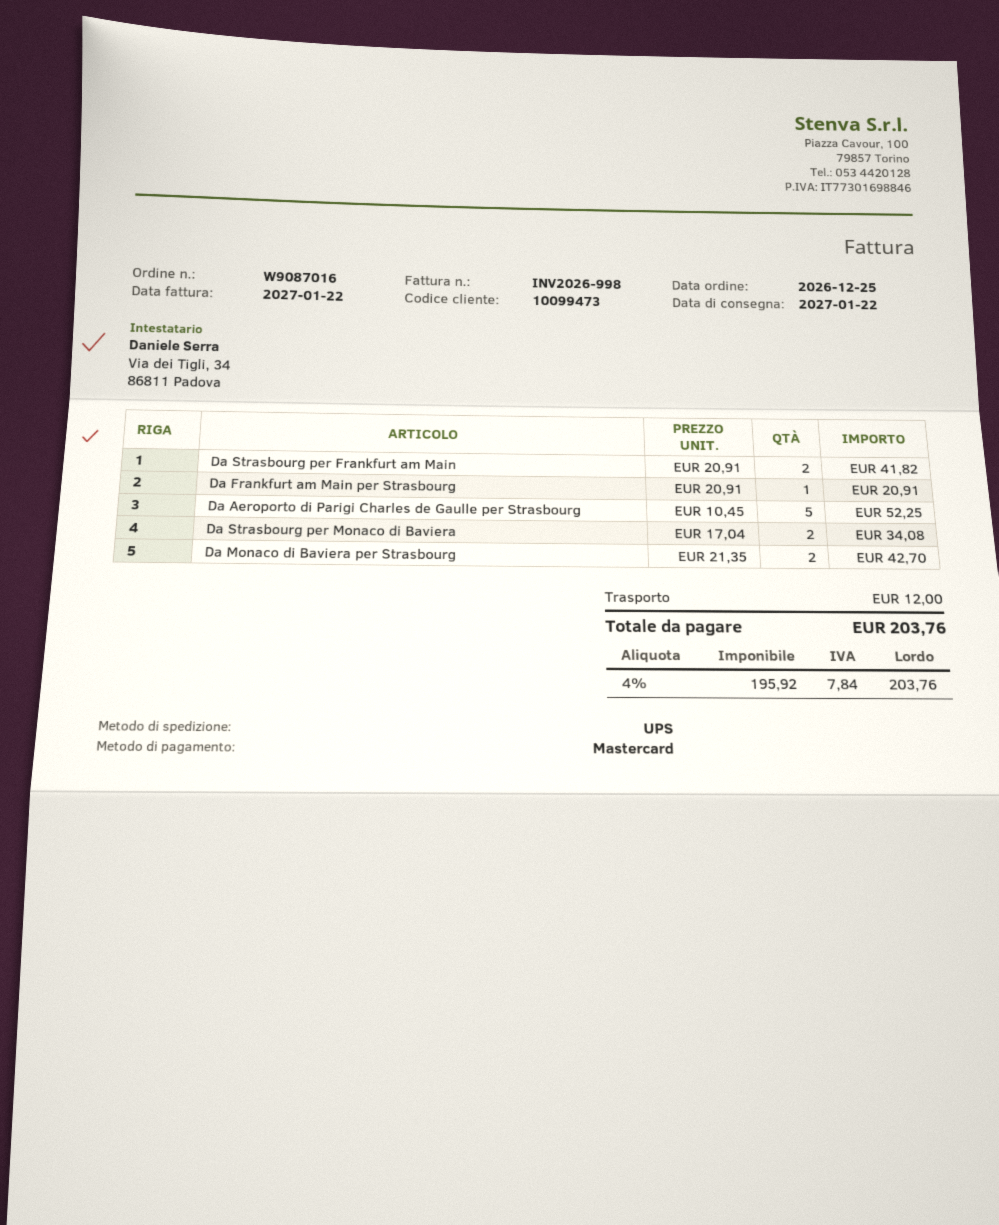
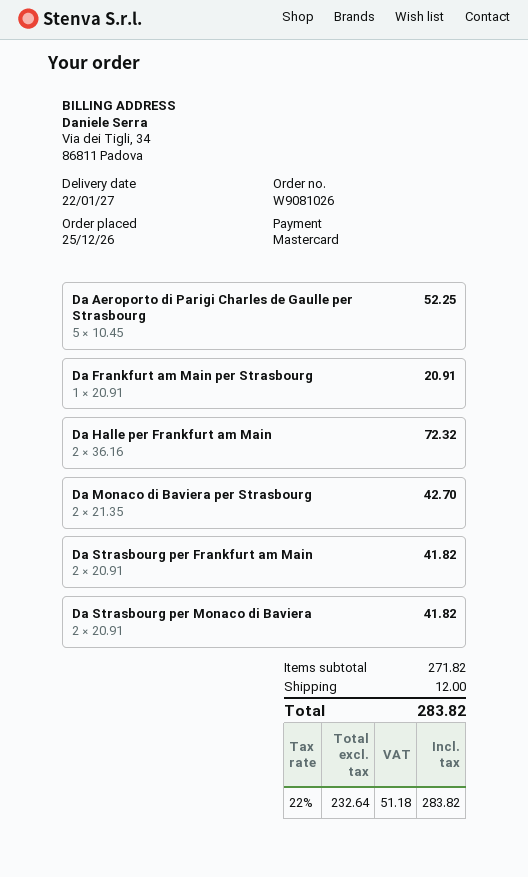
order number: W9087016 -> W9081026
Da Strasbourg per Monaco di Baviera: 2 x 17.04 = 34.08 -> 2 x 20.91 = 41.82
Da Halle per Frankfurt am Main: none -> 2 x 36.16 = 72.32
net: 195.92 -> 232.64
tax: 4% = 7.84 -> 22% = 51.18
total: 203.76 -> 283.82

